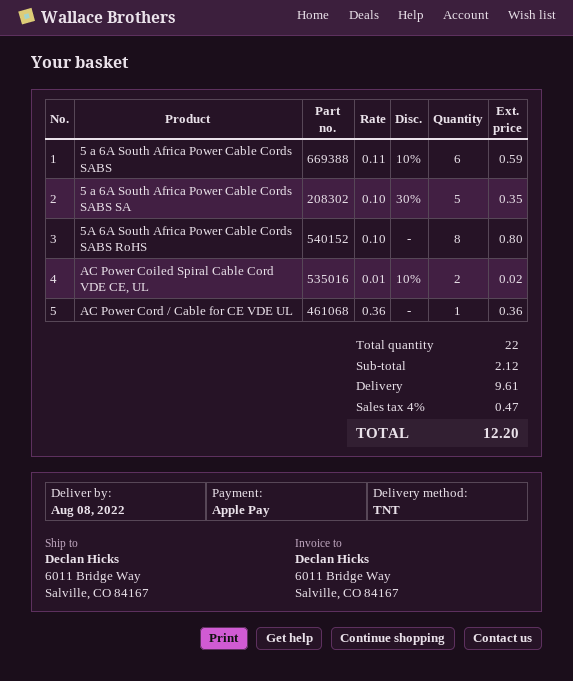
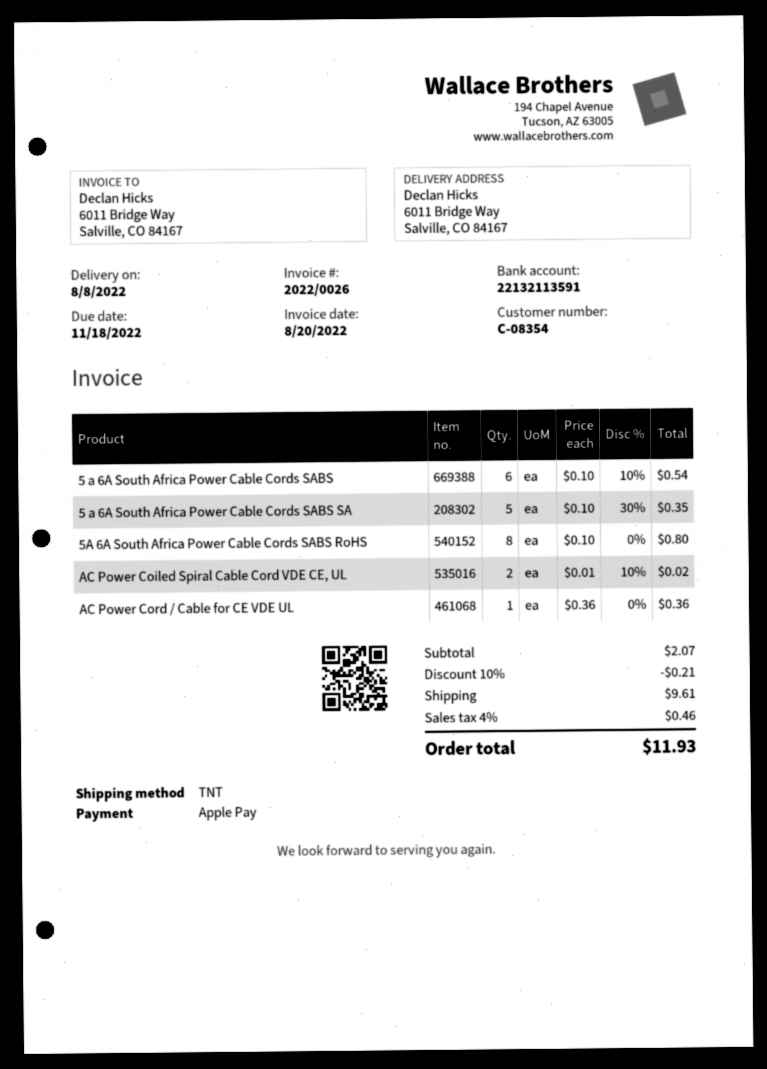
5 a 6A South Africa Power Cable Cords SABS: 6 x 0.11 - 10% = 0.59 -> 6 x 0.10 - 10% = 0.54
subtotal: 2.12 -> 2.07
discount: none -> 10% = 0.21
tax: 4% = 0.47 -> 4% = 0.46
total: 12.20 -> 11.93

